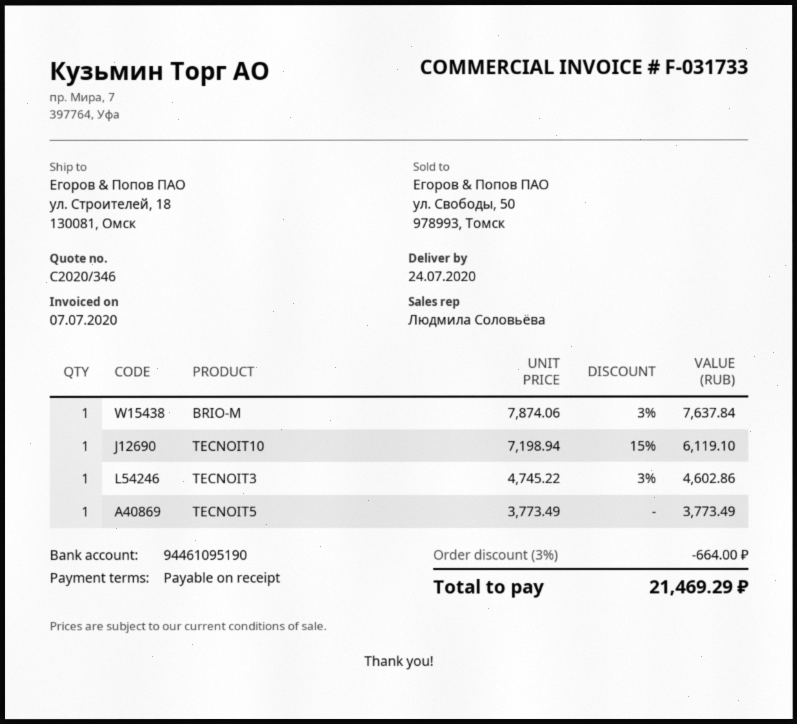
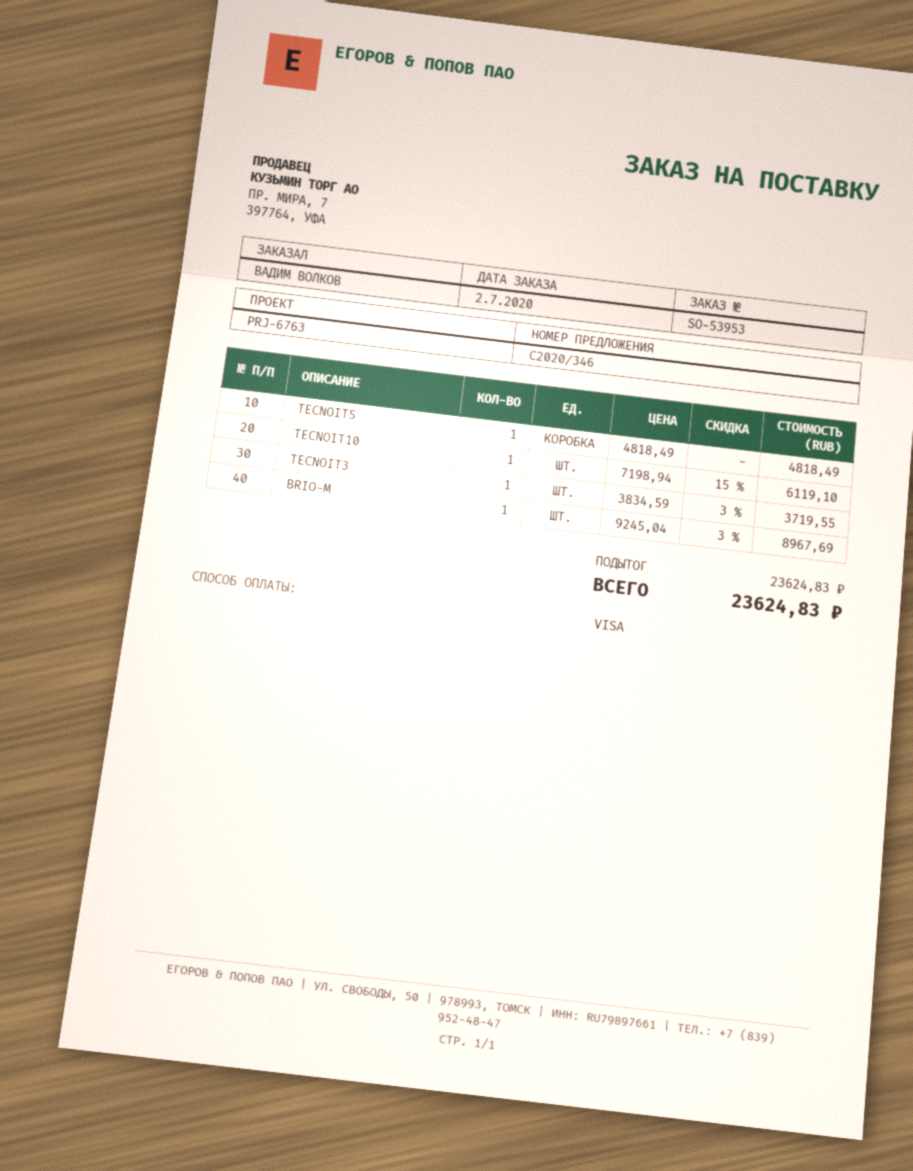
BRIO-M: 1 x 7874.06 - 3% = 7637.84 -> 1 x 9245.04 - 3% = 8967.69
TECNOIT3: 1 x 4745.22 - 3% = 4602.86 -> 1 x 3834.59 - 3% = 3719.55
TECNOIT5: 1 x 3773.49 = 3773.49 -> 1 x 4818.49 = 4818.49
discount: 3% = 664.00 -> none
total: 21469.29 -> 23624.83

